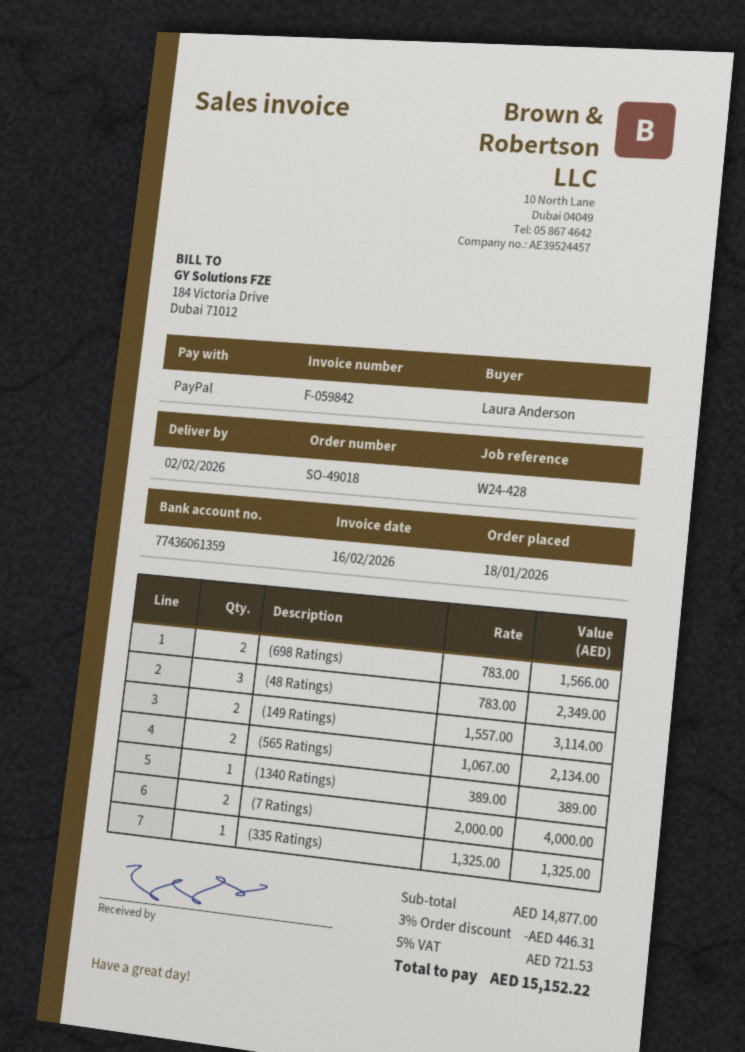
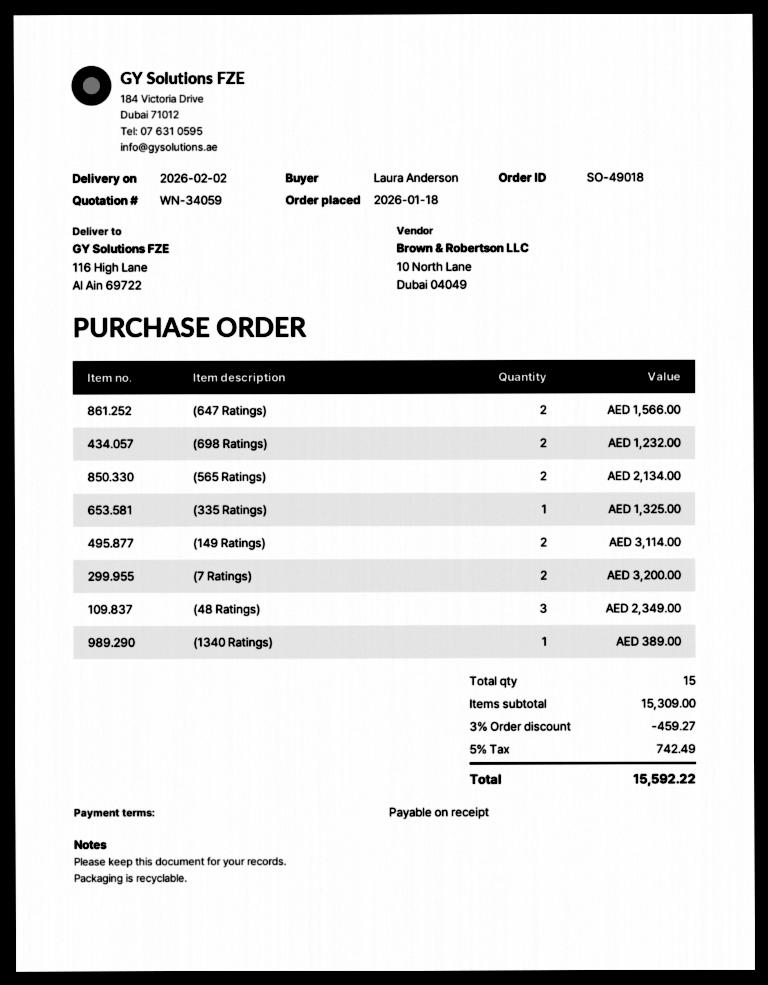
(698 Ratings): 2 for 1566.00 -> 2 for 1232.00
(7 Ratings): 2 for 4000.00 -> 2 for 3200.00
(647 Ratings): none -> 2 for 1566.00
subtotal: 14877.00 -> 15309.00
discount: 3% = 446.31 -> 3% = 459.27
tax: 5% = 721.53 -> 5% = 742.49
total: 15152.22 -> 15592.22

